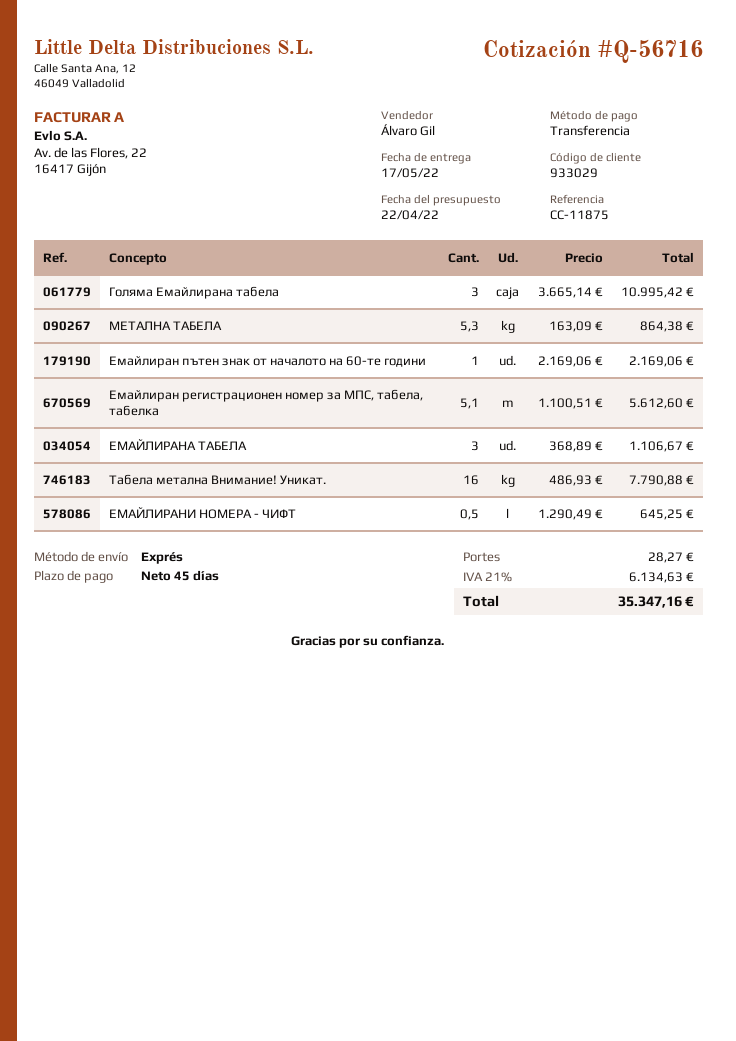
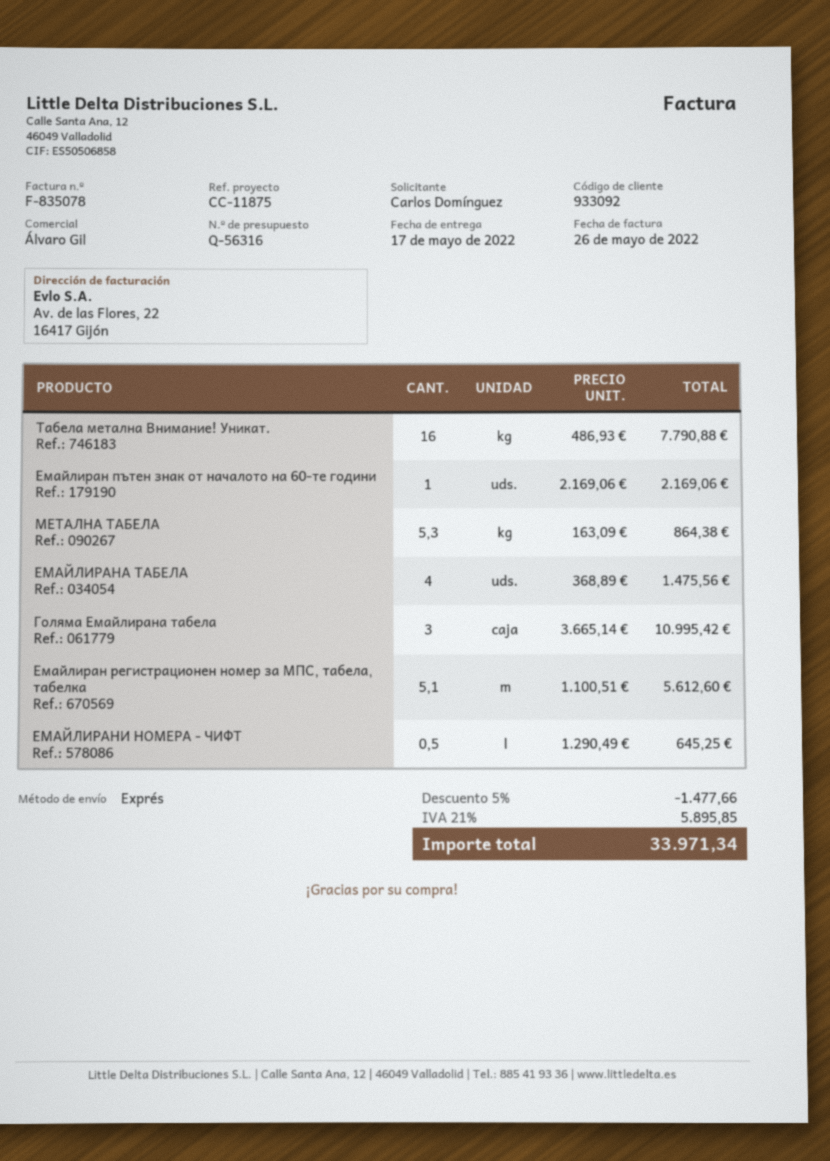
quote number: Q-56716 -> Q-56316
customer number: 933029 -> 933092
ЕМАЙЛИРАНА ТАБЕЛА: 3 x 368.89 = 1106.67 -> 4 x 368.89 = 1475.56
discount: none -> 5% = 1477.66
shipping: 28.27 -> none
tax: 21% = 6134.63 -> 21% = 5895.85
total: 35347.16 -> 33971.34

